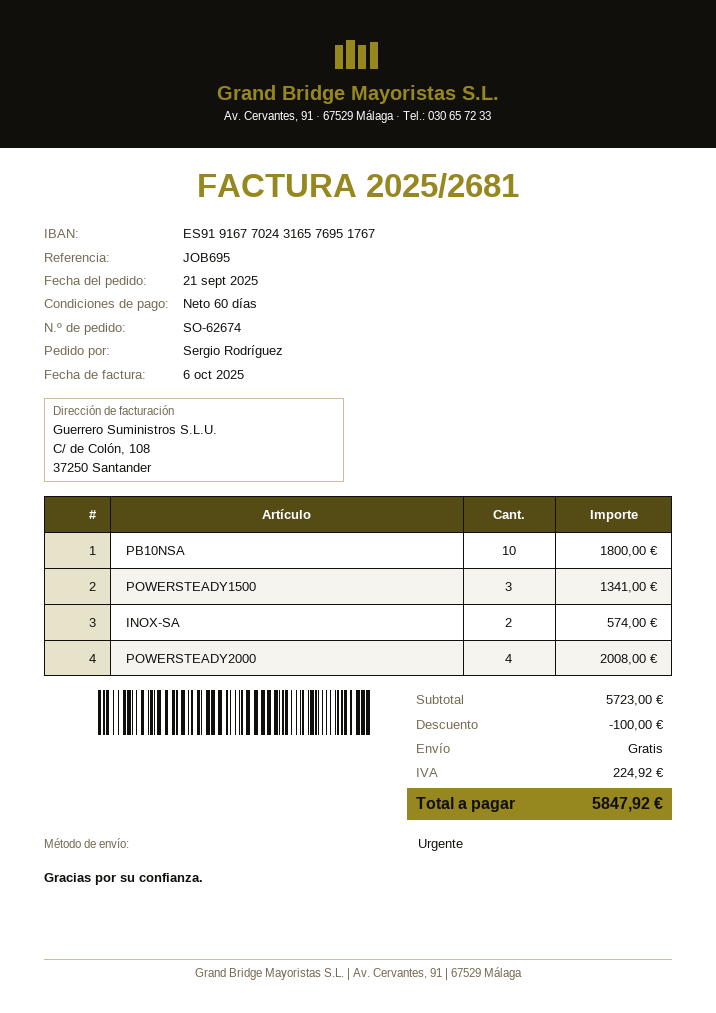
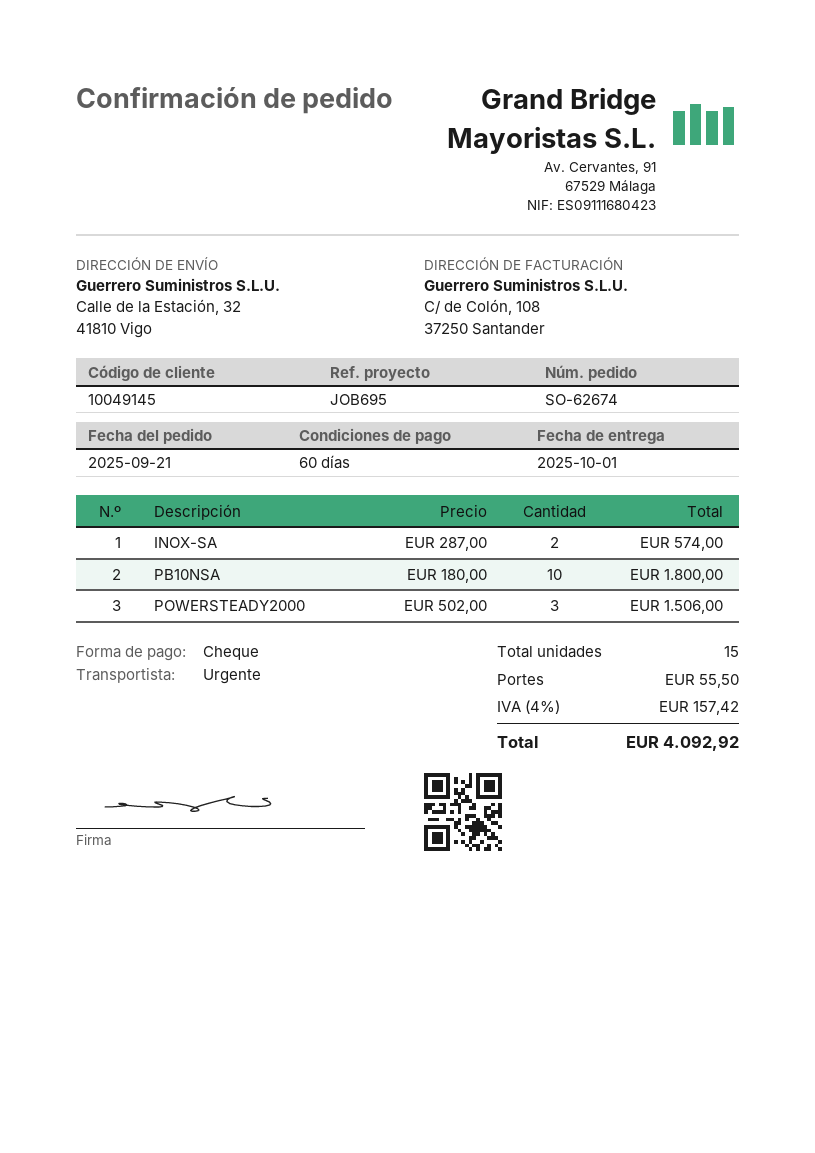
POWERSTEADY1500: 3 for 1341.00 -> none
POWERSTEADY2000: 4 for 2008.00 -> 3 for 1506.00
discount: 100.00 -> none
shipping: 0.00 -> 55.50
tax: 224.92 -> 157.42
total: 5847.92 -> 4092.92

